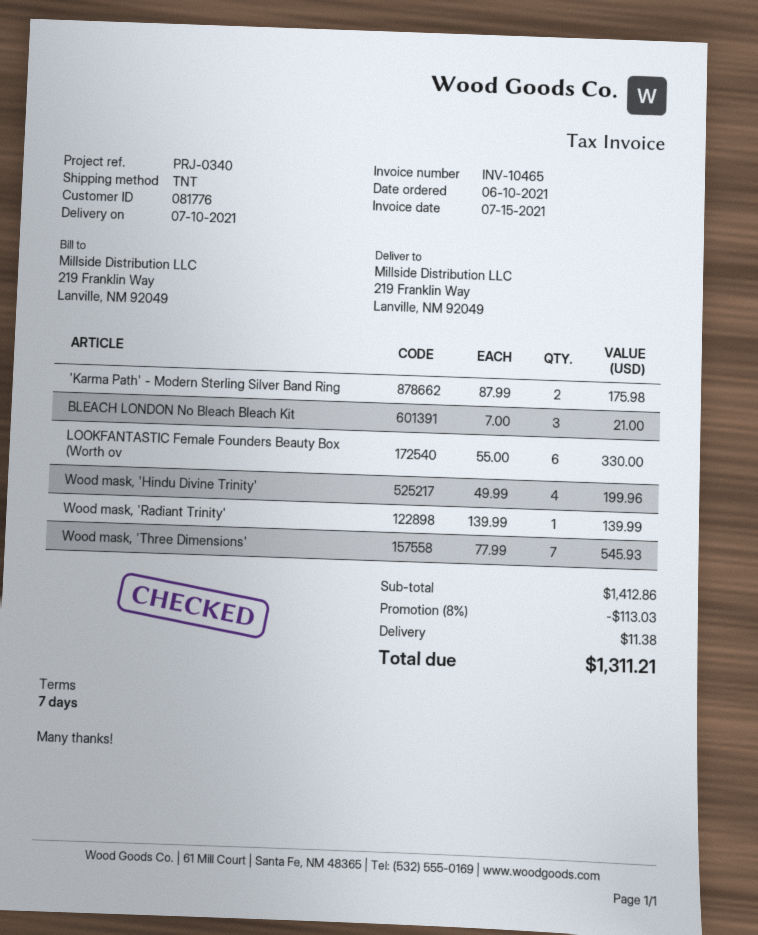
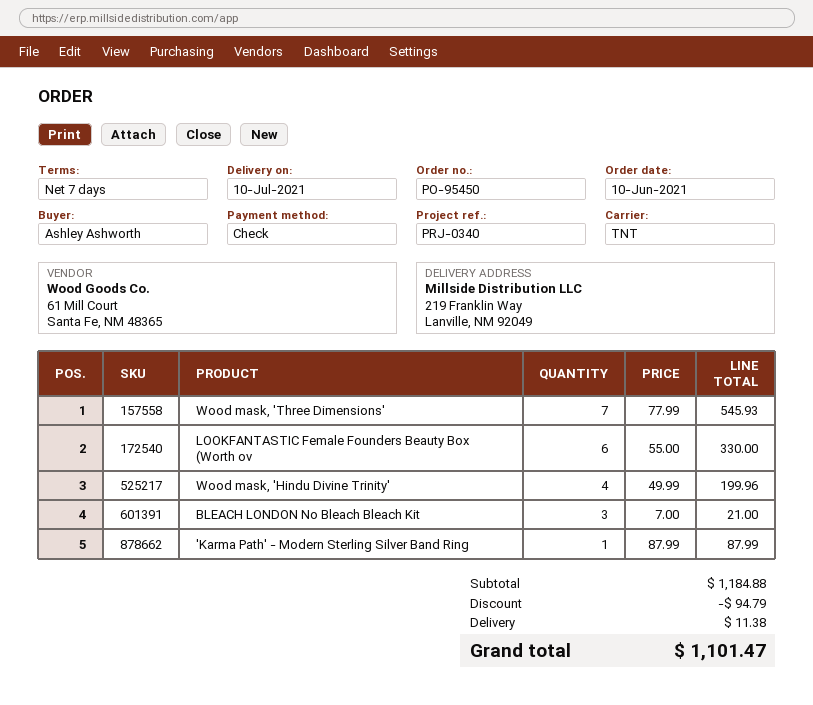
'Karma Path' - Modern Sterling Silver Band Ring: 2 x 87.99 = 175.98 -> 1 x 87.99 = 87.99
Wood mask, 'Radiant Trinity': 1 x 139.99 = 139.99 -> none
subtotal: 1412.86 -> 1184.88
discount: 113.03 -> 94.79
total: 1311.21 -> 1101.47

